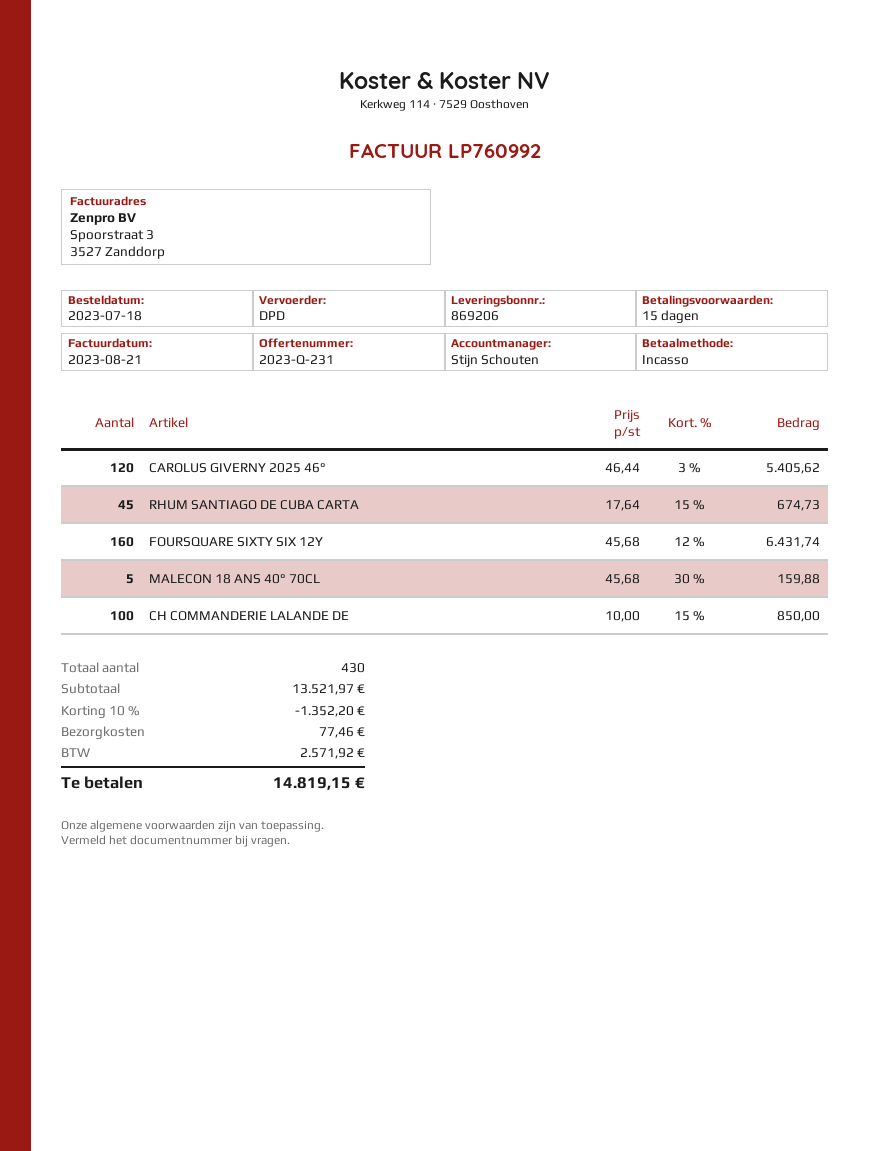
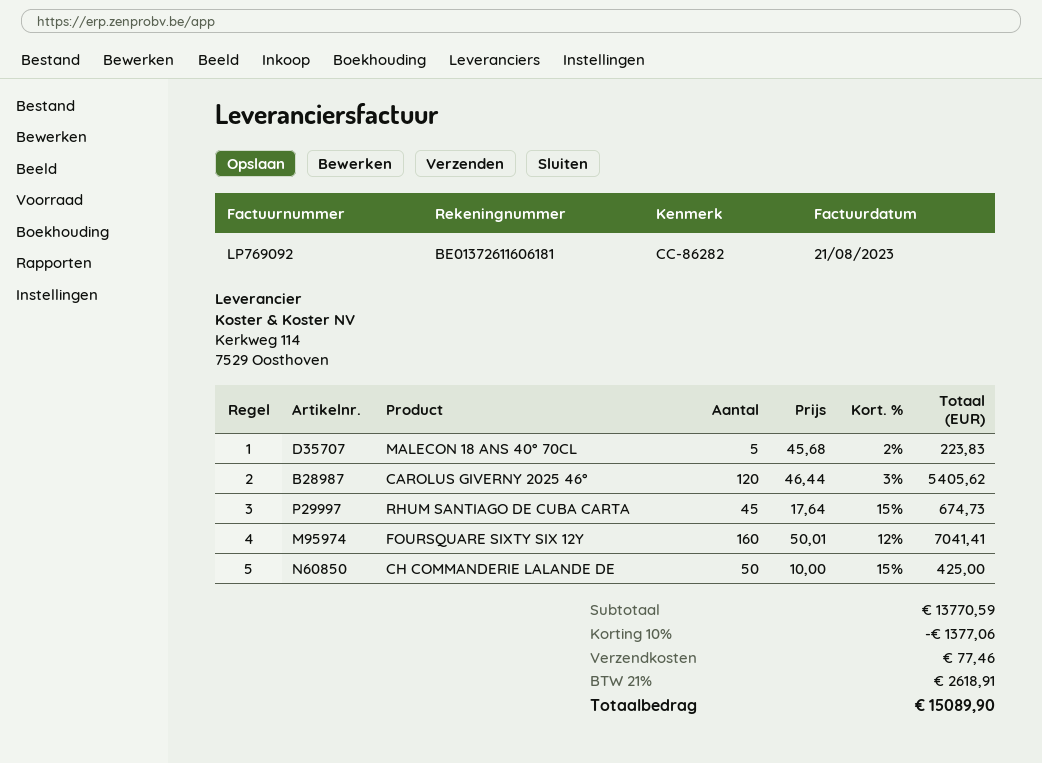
invoice number: LP760992 -> LP769092
FOURSQUARE SIXTY SIX 12Y: 160 x 45.68 - 12% = 6431.74 -> 160 x 50.01 - 12% = 7041.41
MALECON 18 ANS 40° 70CL: 5 x 45.68 - 30% = 159.88 -> 5 x 45.68 - 2% = 223.83
CH COMMANDERIE LALANDE DE: 100 x 10.00 - 15% = 850.00 -> 50 x 10.00 - 15% = 425.00
subtotal: 13521.97 -> 13770.59
discount: 10% = 1352.20 -> 10% = 1377.06
tax: 2571.92 -> 2618.91
total: 14819.15 -> 15089.90

